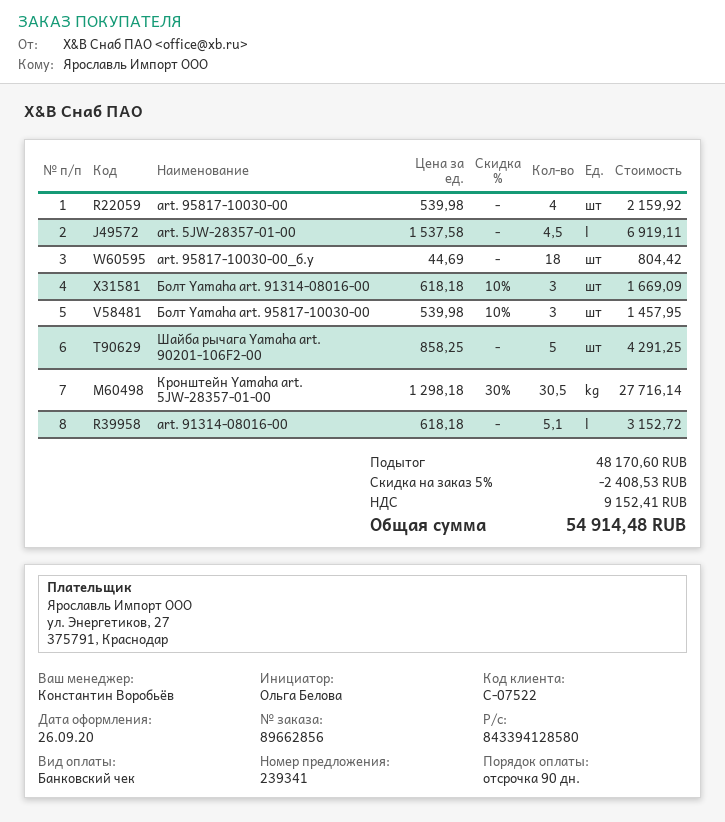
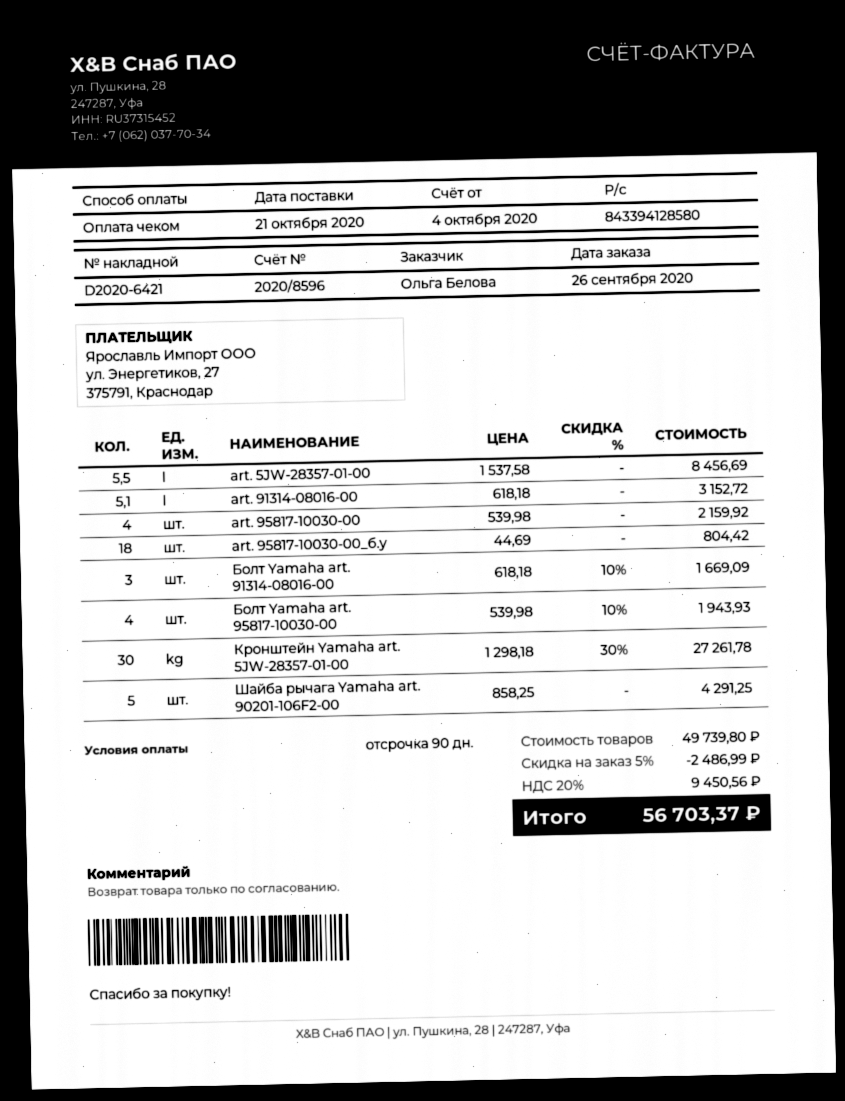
art. 5JW-28357-01-00: 4.5 x 1537.58 = 6919.11 -> 5.5 x 1537.58 = 8456.69
Болт Yamaha art. 95817-10030-00: 3 x 539.98 - 10% = 1457.95 -> 4 x 539.98 - 10% = 1943.93
Кронштейн Yamaha art. 5JW-28357-01-00: 30.5 x 1298.18 - 30% = 27716.14 -> 30 x 1298.18 - 30% = 27261.78
subtotal: 48170.60 -> 49739.80
discount: 5% = 2408.53 -> 5% = 2486.99
tax: 9152.41 -> 9450.56
total: 54914.48 -> 56703.37

